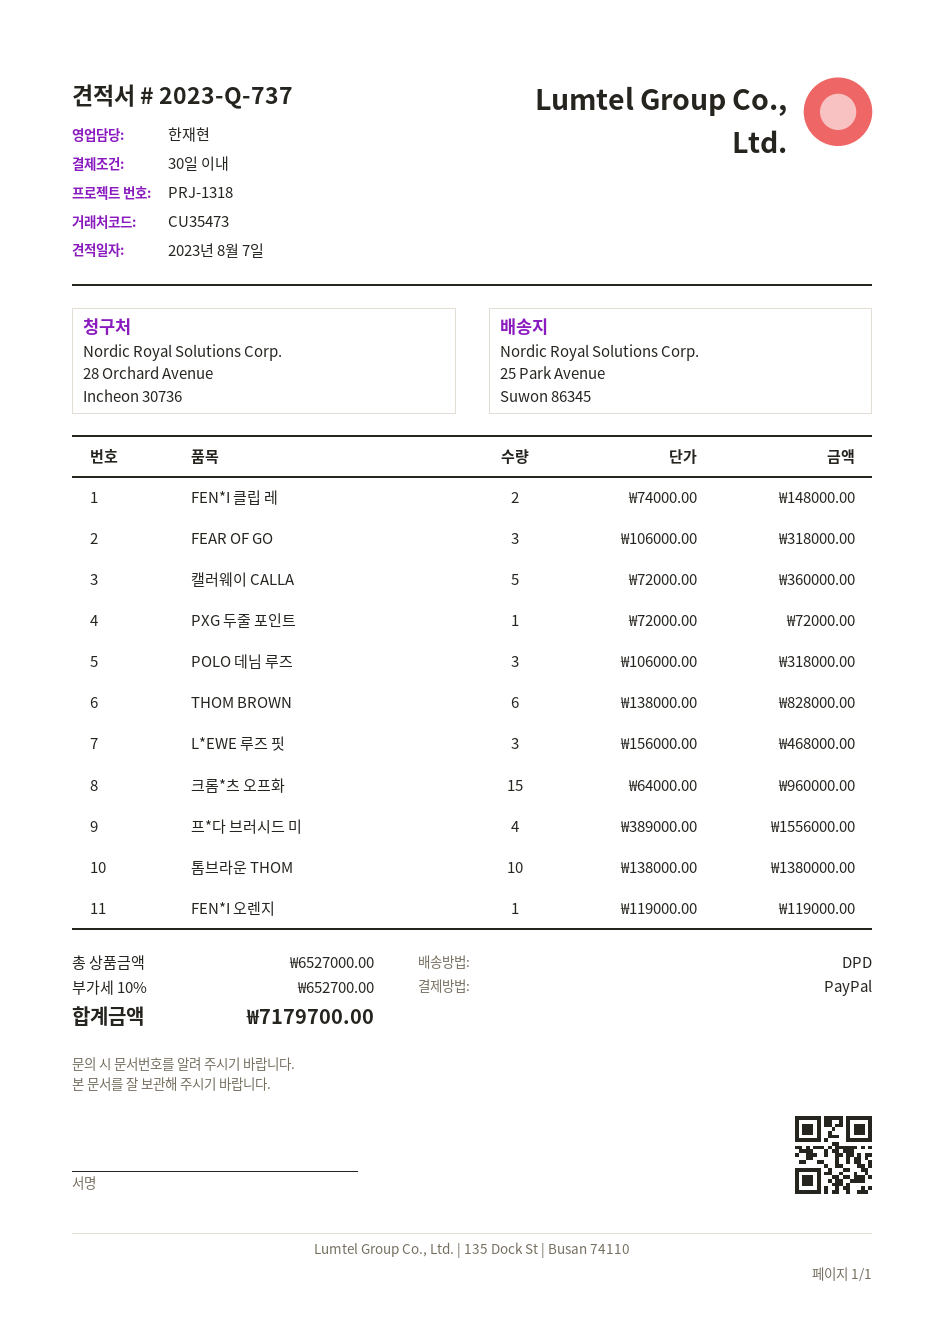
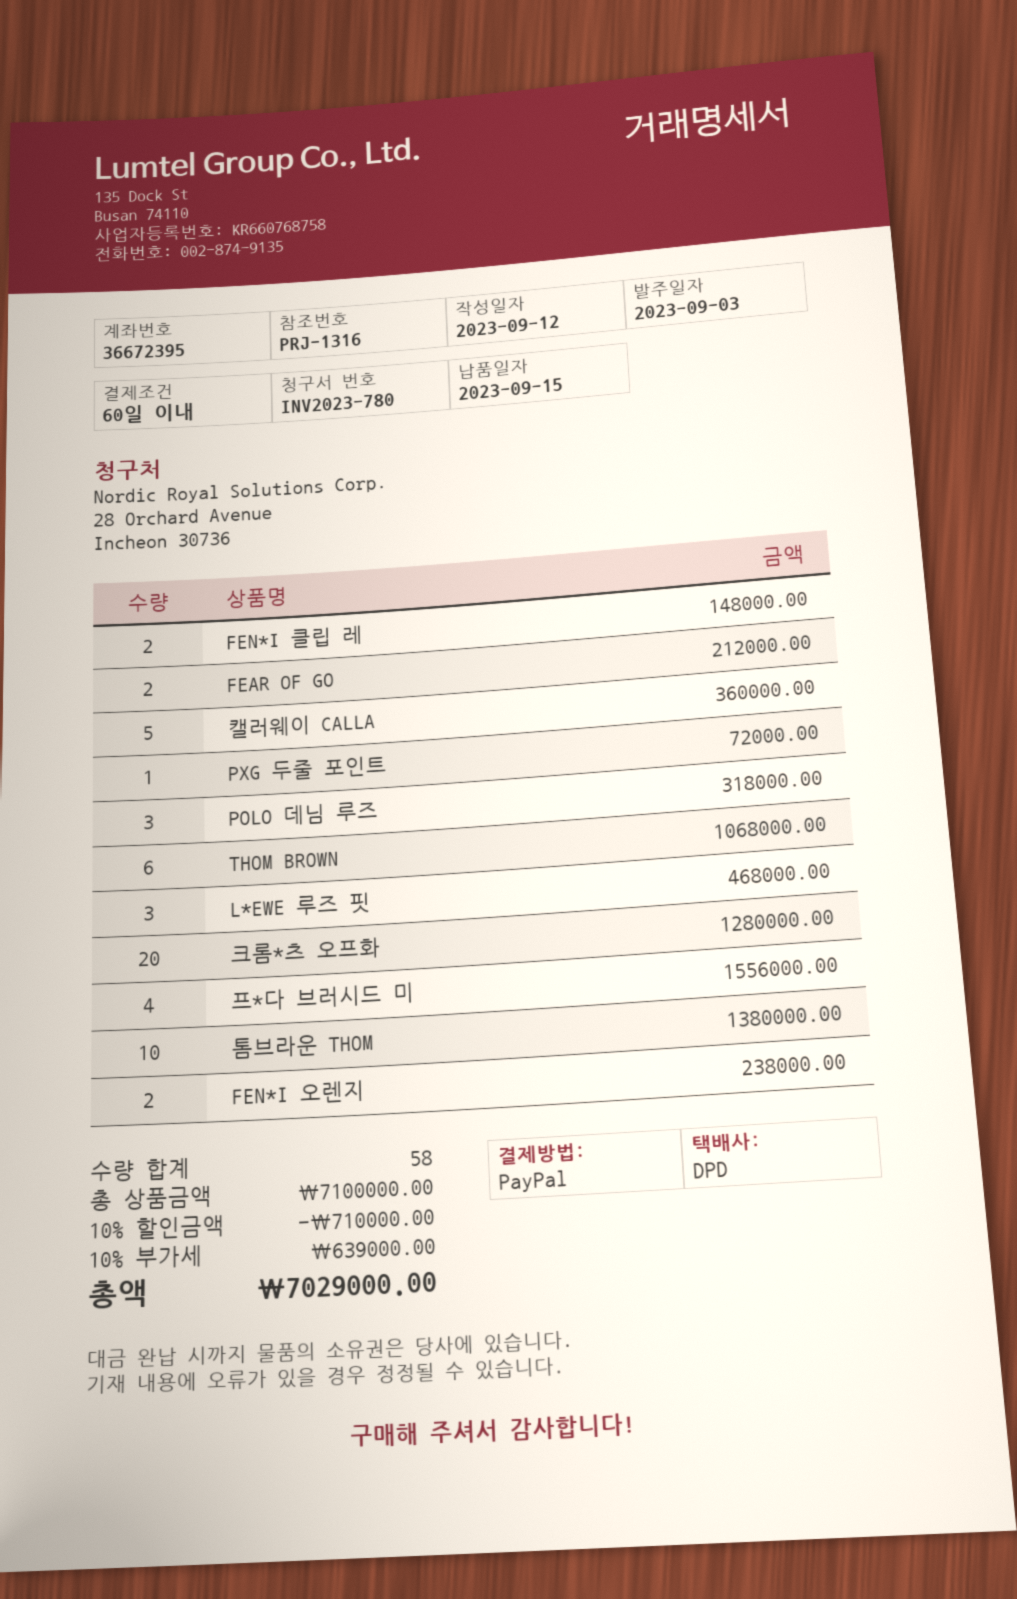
payment terms: 30 days -> 60 days
reference: PRJ-1318 -> PRJ-1316
FEAR OF GO: 3 for 318000.00 -> 2 for 212000.00
THOM BROWN: 6 for 828000.00 -> 6 for 1068000.00
크롬*츠 오프화: 15 for 960000.00 -> 20 for 1280000.00
FEN*I 오렌지: 1 for 119000.00 -> 2 for 238000.00
subtotal: 6527000.00 -> 7100000.00
discount: none -> 10% = 710000.00
tax: 10% = 652700.00 -> 10% = 639000.00
total: 7179700.00 -> 7029000.00

